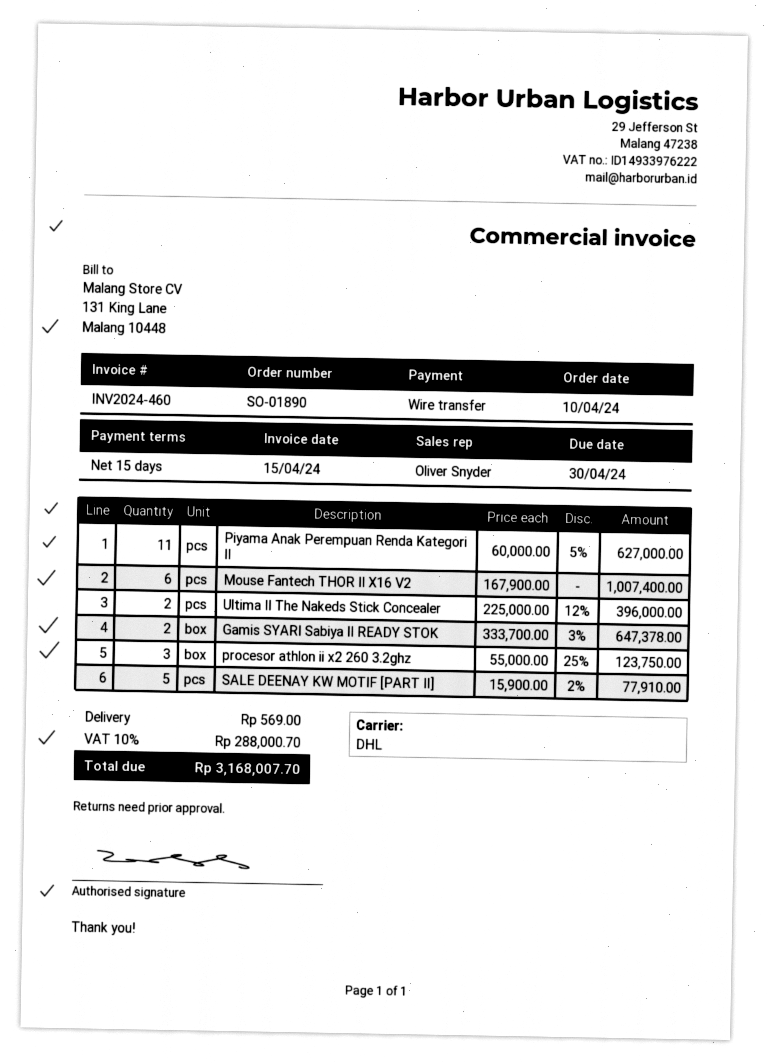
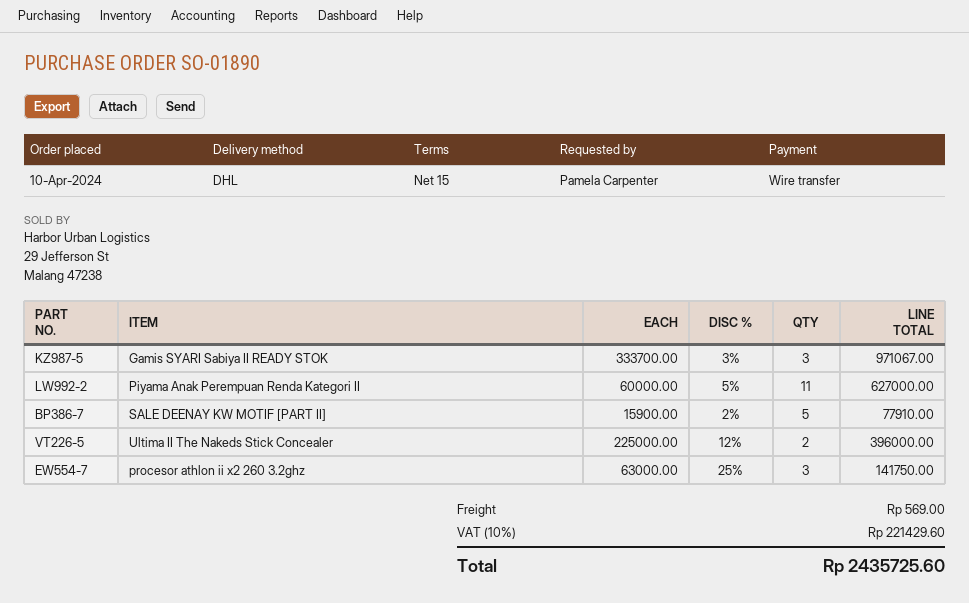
Mouse Fantech THOR II X16 V2: 6 x 167900.00 = 1007400.00 -> none
Gamis SYARI Sabiya II READY STOK: 2 x 333700.00 - 3% = 647378.00 -> 3 x 333700.00 - 3% = 971067.00
procesor athlon ii x2 260 3.2ghz: 3 x 55000.00 - 25% = 123750.00 -> 3 x 63000.00 - 25% = 141750.00
tax: 10% = 288000.70 -> 10% = 221429.60
total: 3168007.70 -> 2435725.60

